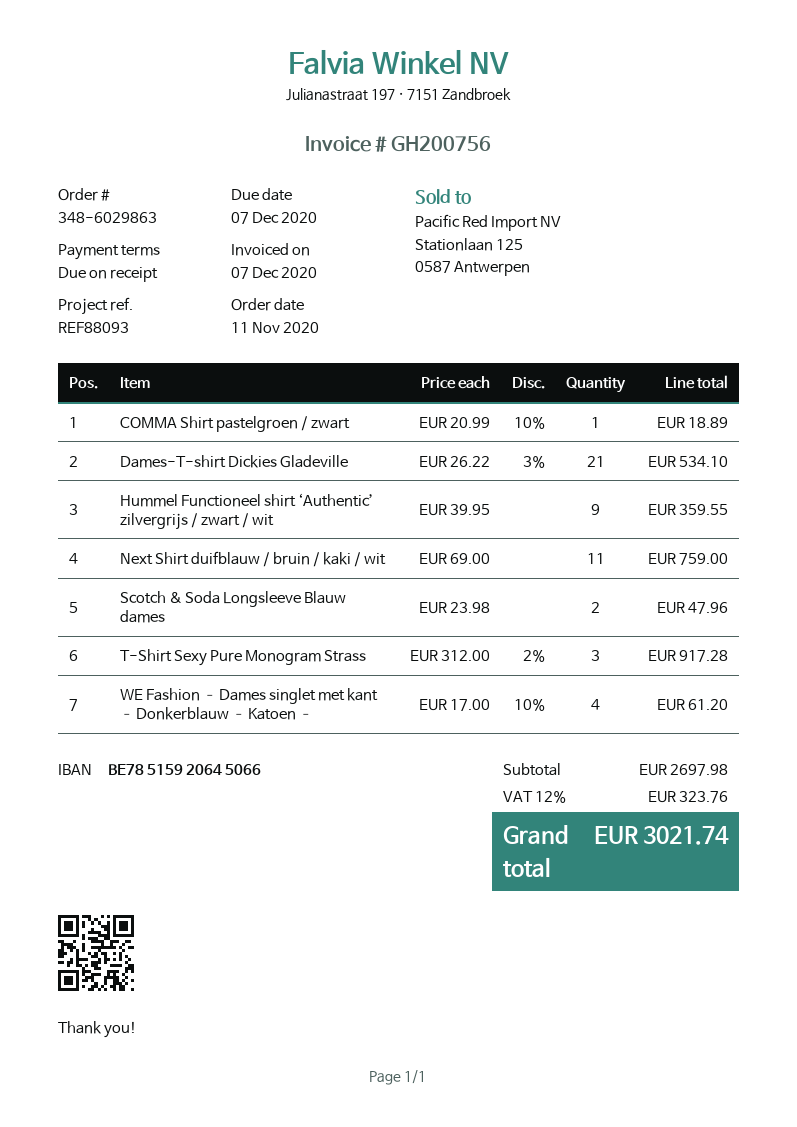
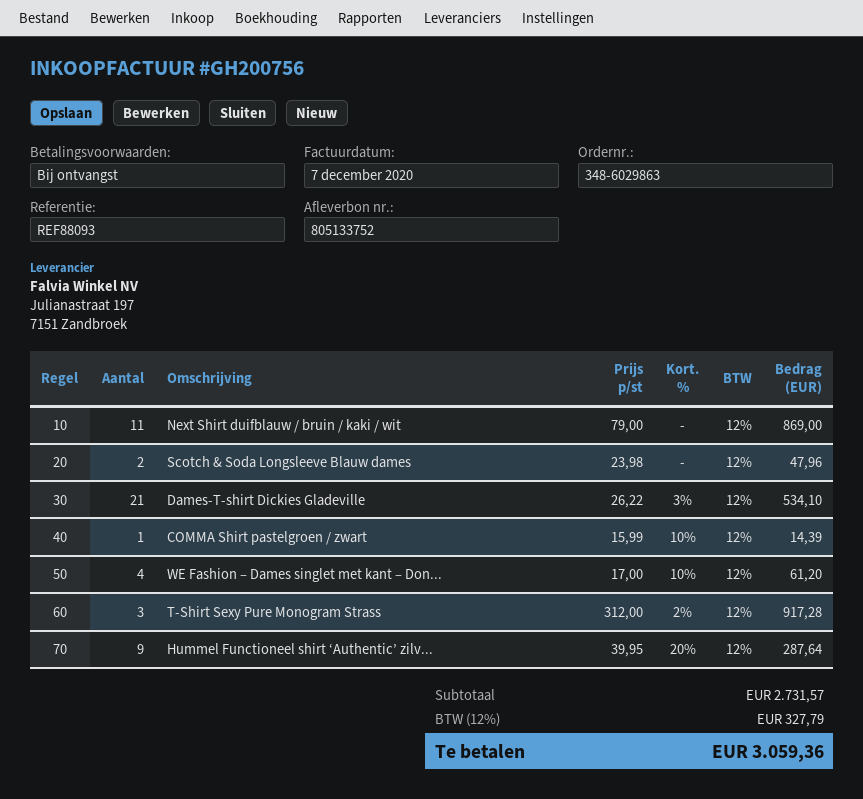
COMMA Shirt pastelgroen / zwart: 1 x 20.99 - 10% = 18.89 -> 1 x 15.99 - 10% = 14.39
Hummel Functioneel shirt ‘Authentic’ zilvergrijs / zwart / wit: 9 x 39.95 = 359.55 -> 9 x 39.95 - 20% = 287.64
Next Shirt duifblauw / bruin / kaki / wit: 11 x 69.00 = 759.00 -> 11 x 79.00 = 869.00
subtotal: 2697.98 -> 2731.57
tax: 12% = 323.76 -> 12% = 327.79
total: 3021.74 -> 3059.36

